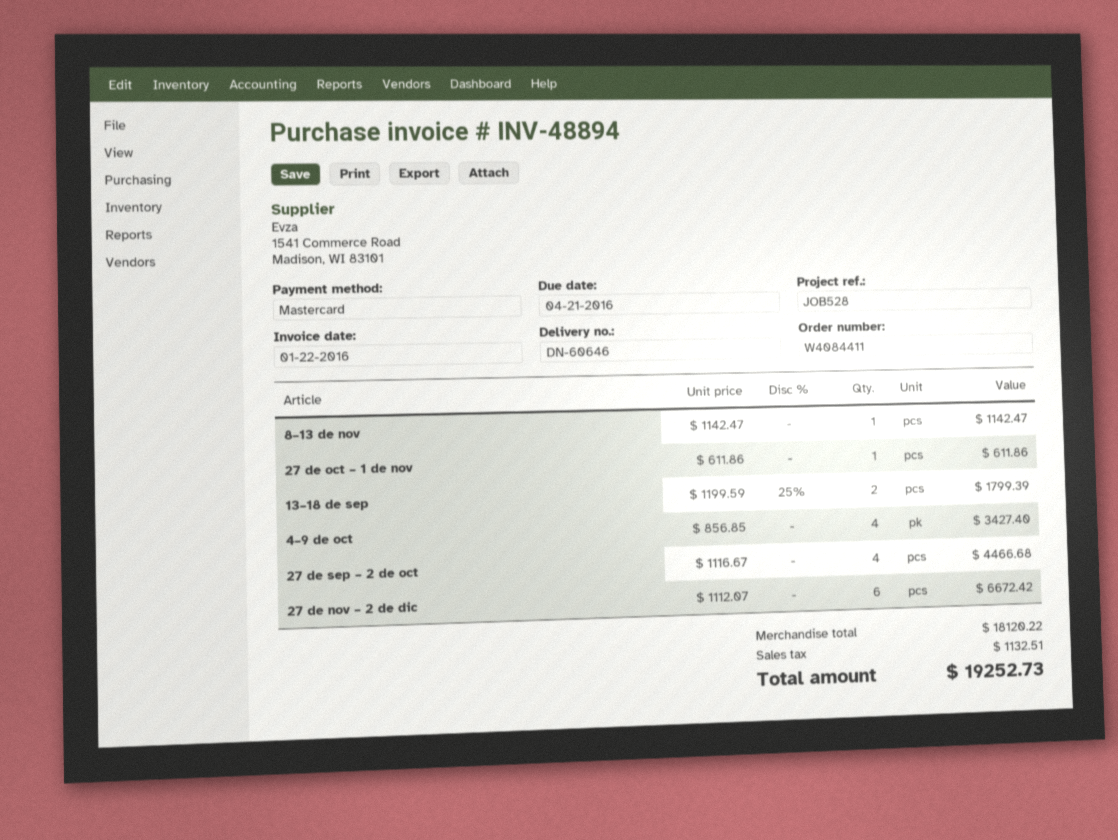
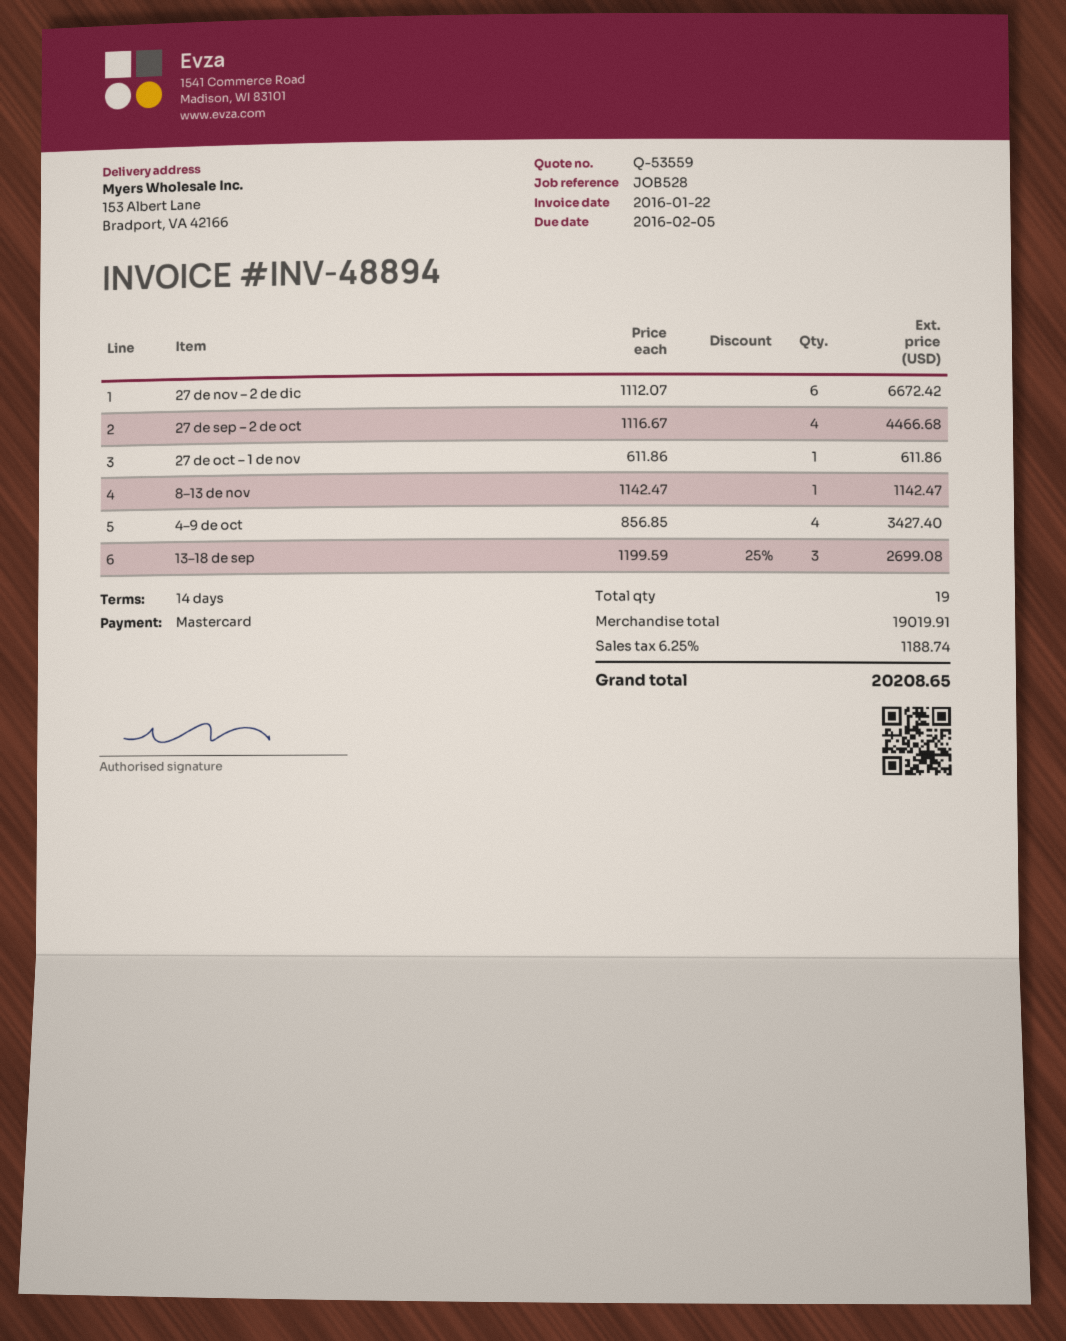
due date: 2016-04-21 -> 2016-02-05
13–18 de sep: 2 x 1199.59 - 25% = 1799.39 -> 3 x 1199.59 - 25% = 2699.08
subtotal: 18120.22 -> 19019.91
tax: 1132.51 -> 1188.74
total: 19252.73 -> 20208.65

